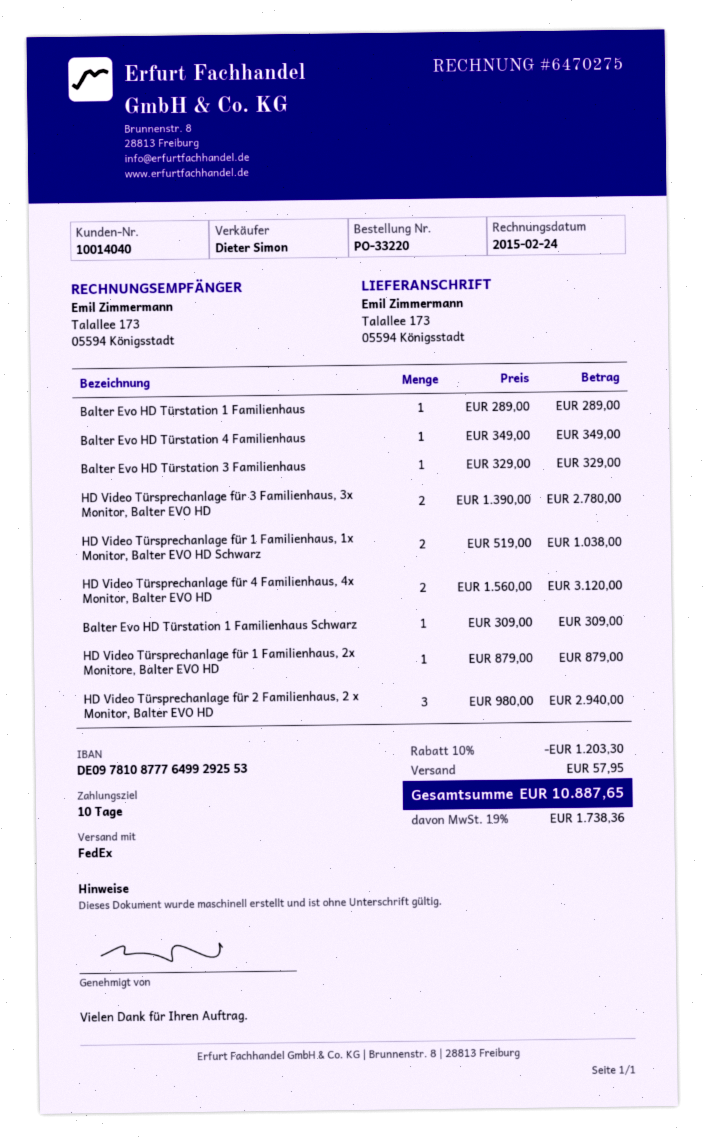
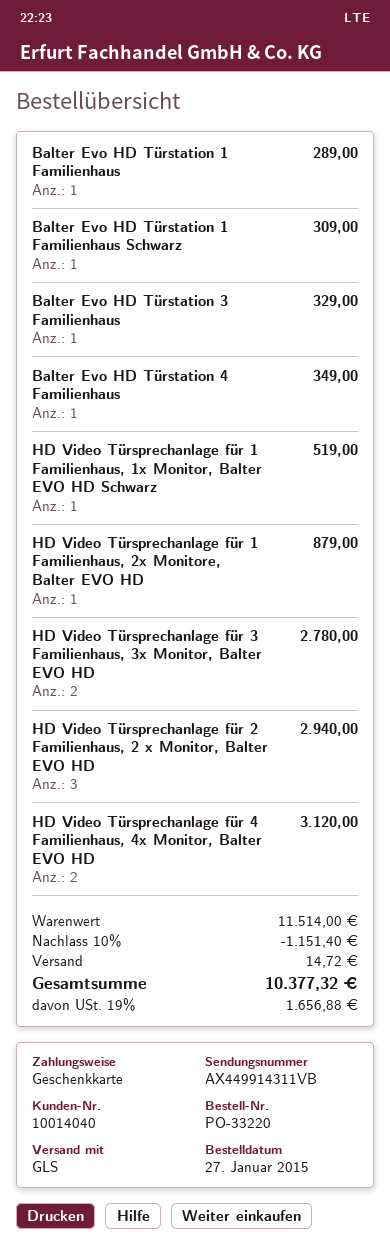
shipping method: FedEx -> GLS
HD Video Türsprechanlage für 1 Familienhaus, 1x Monitor, Balter EVO HD Schwarz: 2 for 1038.00 -> 1 for 519.00
discount: 10% = 1203.30 -> 10% = 1151.40
shipping: 57.95 -> 14.72
tax: 19% = 1738.36 -> 19% = 1656.88
total: 10887.65 -> 10377.32

